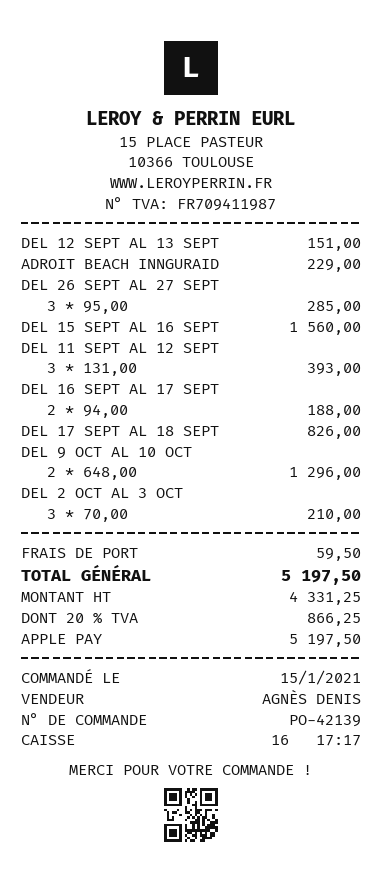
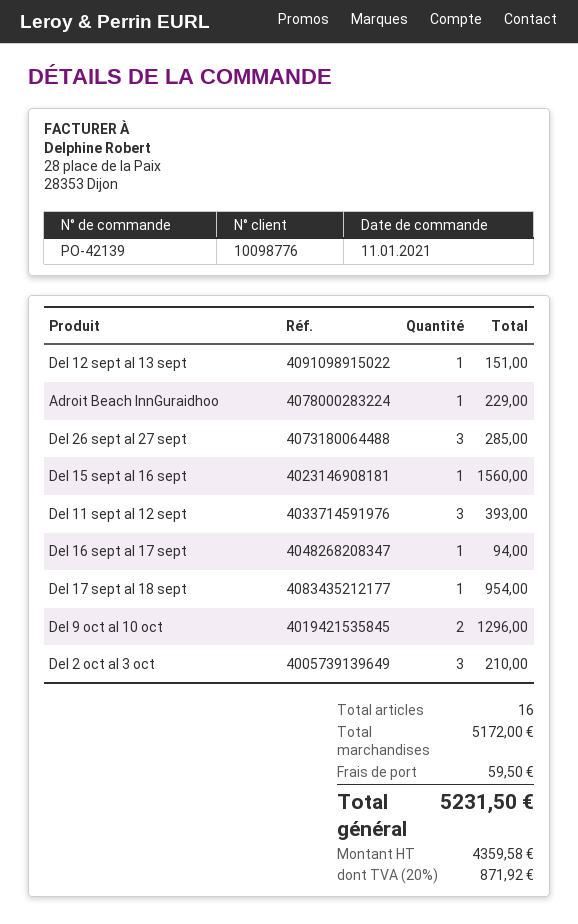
order date: 2021-01-15 -> 2021-01-11
DEL 16 SEPT AL 17 SEPT: 2 for 188.00 -> 1 for 94.00
DEL 17 SEPT AL 18 SEPT: 1 for 826.00 -> 1 for 954.00
net: 4331.25 -> 4359.58
tax: 20% = 866.25 -> 20% = 871.92
total: 5197.50 -> 5231.50

